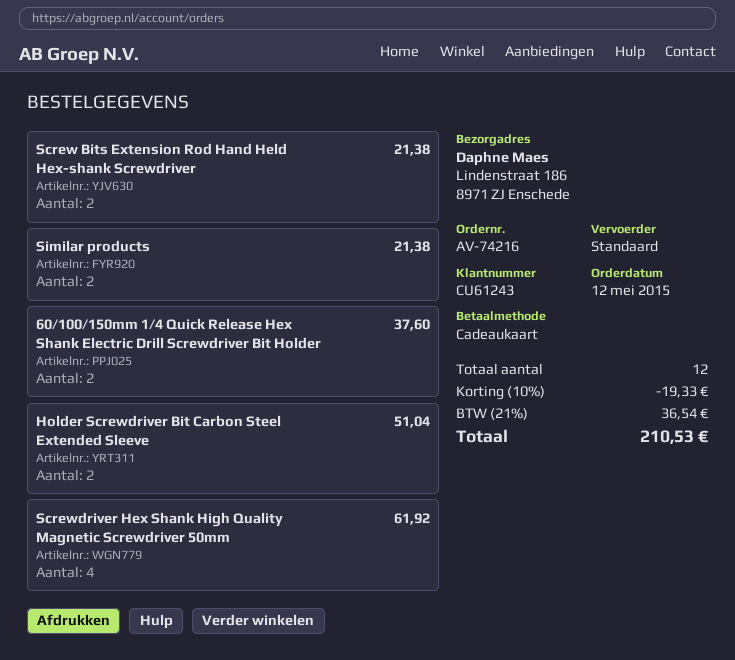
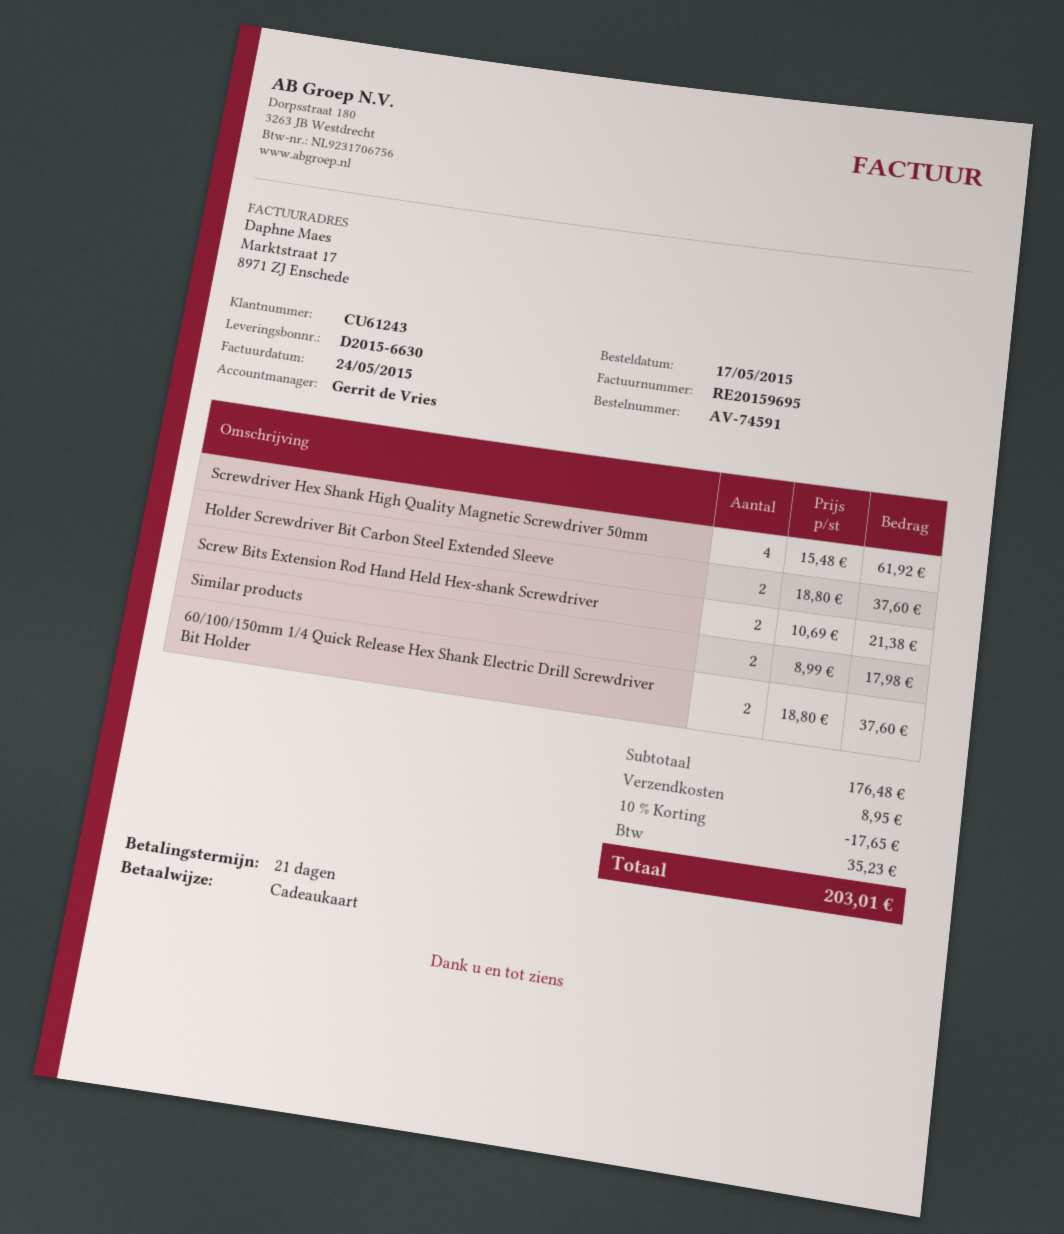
order number: AV-74216 -> AV-74591
order date: 2015-05-12 -> 2015-05-17
Similar products: 2 for 21.38 -> 2 for 17.98
Holder Screwdriver Bit Carbon Steel Extended Sleeve: 2 for 51.04 -> 2 for 37.60
discount: 10% = 19.33 -> 10% = 17.65
shipping: none -> 8.95
tax: 36.54 -> 35.23
total: 210.53 -> 203.01

